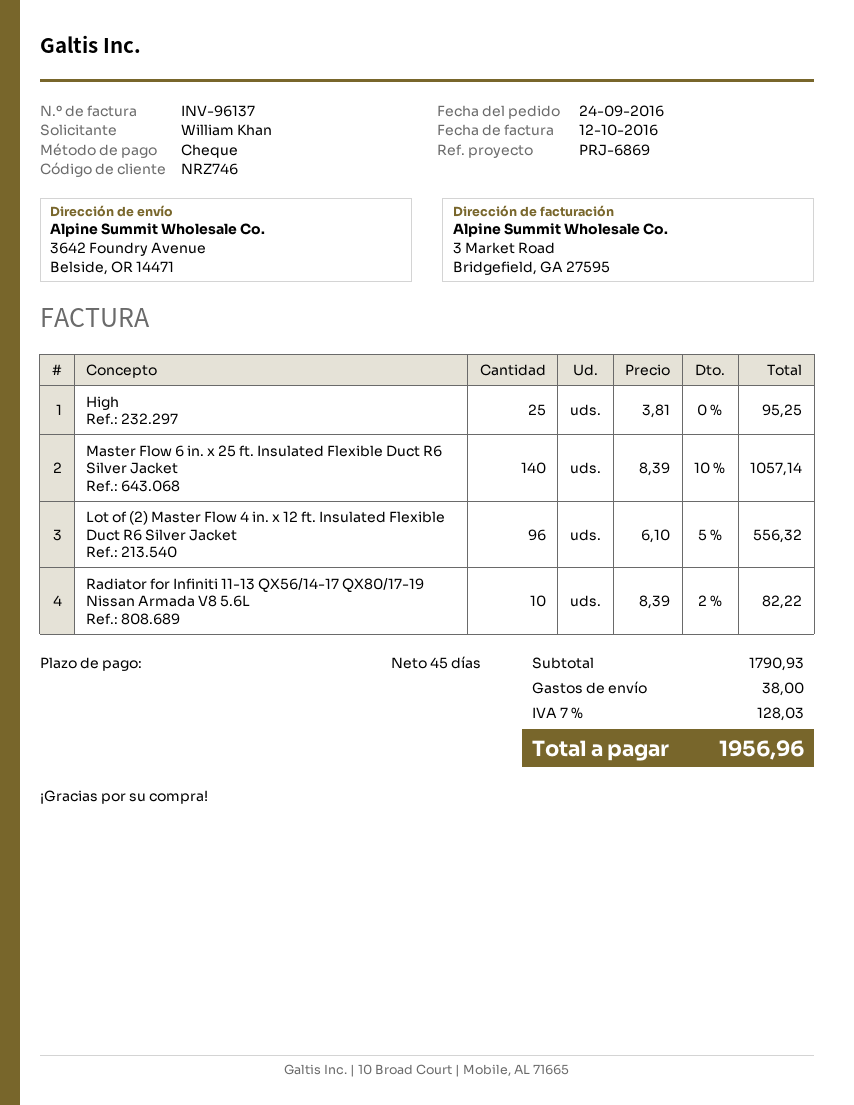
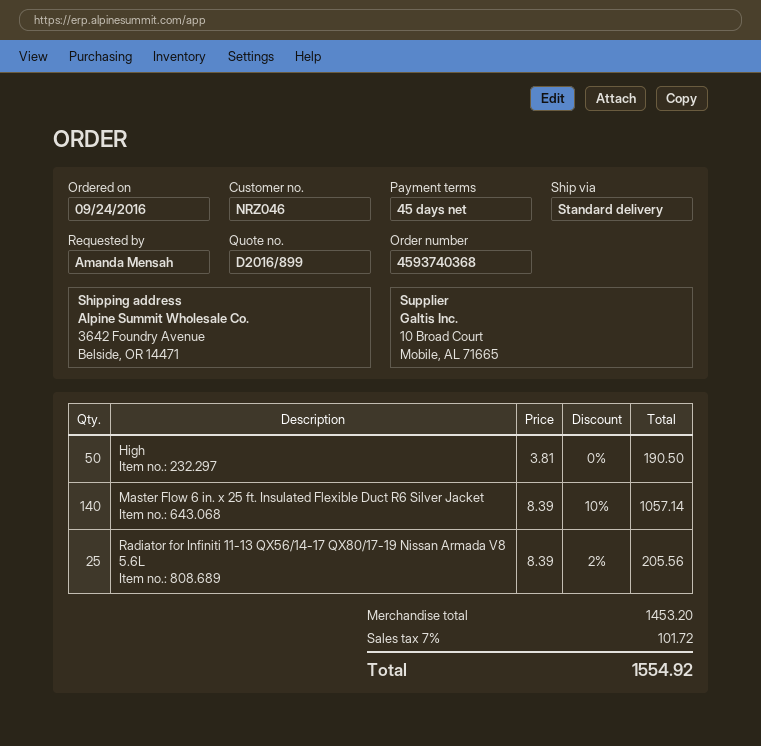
customer number: NRZ746 -> NRZ046
ordered by: William Khan -> Amanda Mensah
High: 25 x 3.81 = 95.25 -> 50 x 3.81 = 190.50
Lot of (2) Master Flow 4 in. x 12 ft. Insulated Flexible Duct R6 Silver Jacket: 96 x 6.10 - 5% = 556.32 -> none
Radiator for Infiniti 11-13 QX56/14-17 QX80/17-19 Nissan Armada V8 5.6L: 10 x 8.39 - 2% = 82.22 -> 25 x 8.39 - 2% = 205.56
subtotal: 1790.93 -> 1453.20
shipping: 38.00 -> none
tax: 7% = 128.03 -> 7% = 101.72
total: 1956.96 -> 1554.92

